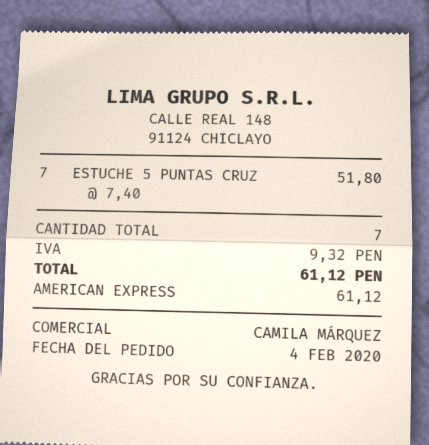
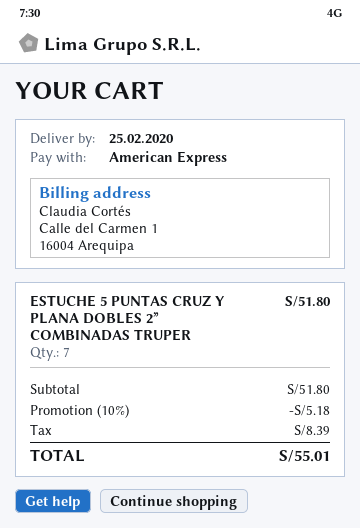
discount: none -> 10% = 5.18
tax: 9.32 -> 8.39
total: 61.12 -> 55.01

